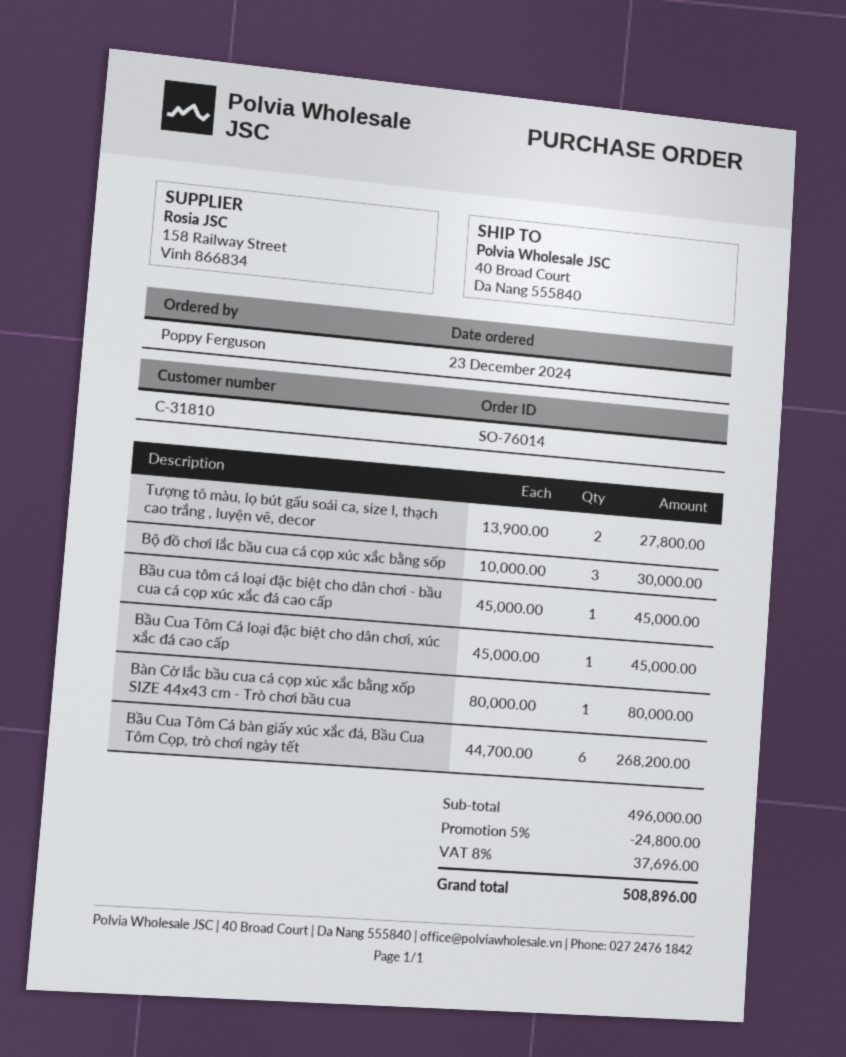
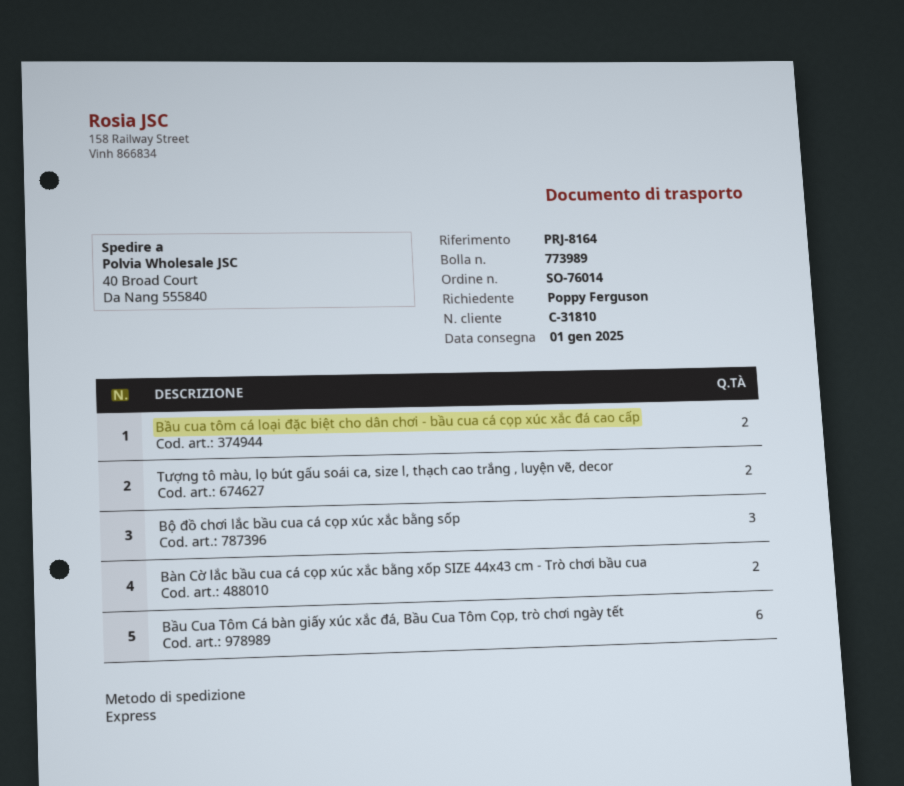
Bầu cua tôm cá loại đặc biệt cho dân chơi - bầu cua cá cọp xúc xắc đá cao cấp: 1 -> 2
Bầu Cua Tôm Cá loại đặc biệt cho dân chơi, xúc xắc đá cao cấp: 1 -> none
Bàn Cờ lắc bầu cua cá cọp xúc xắc bằng xốp SIZE 44x43 cm - Trò chơi bầu cua: 1 -> 2

